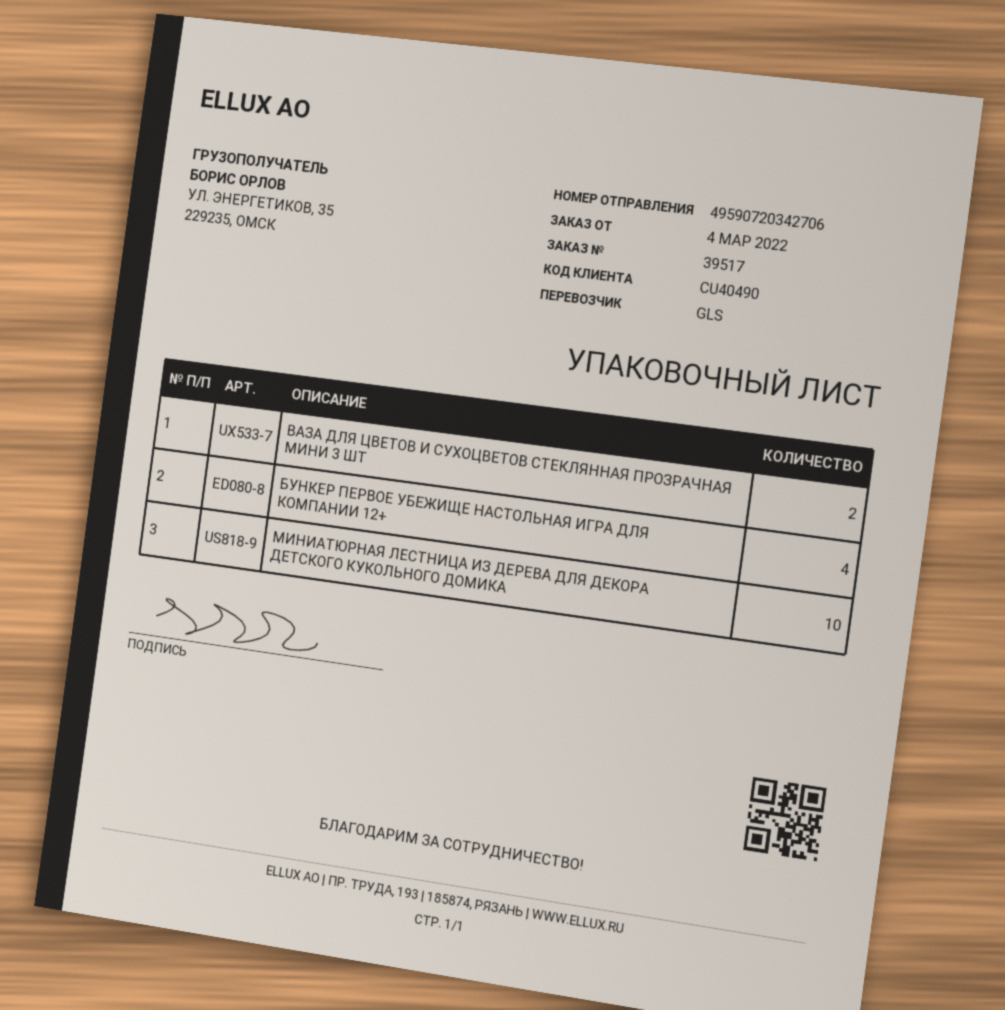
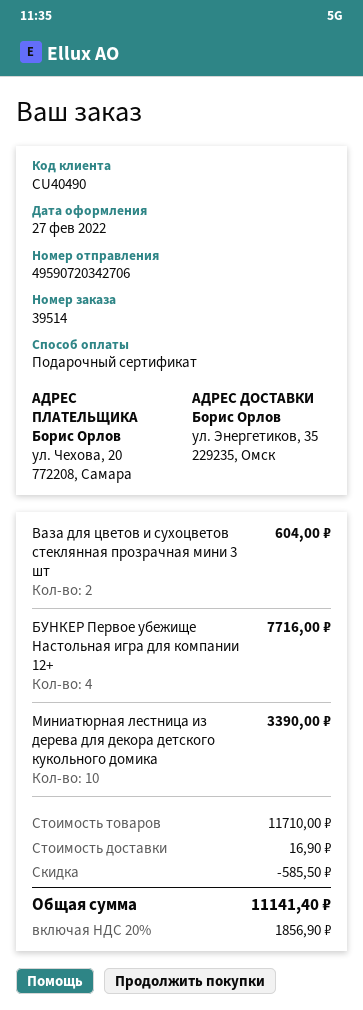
order number: 39517 -> 39514
order date: 2022-03-04 -> 2022-02-27

